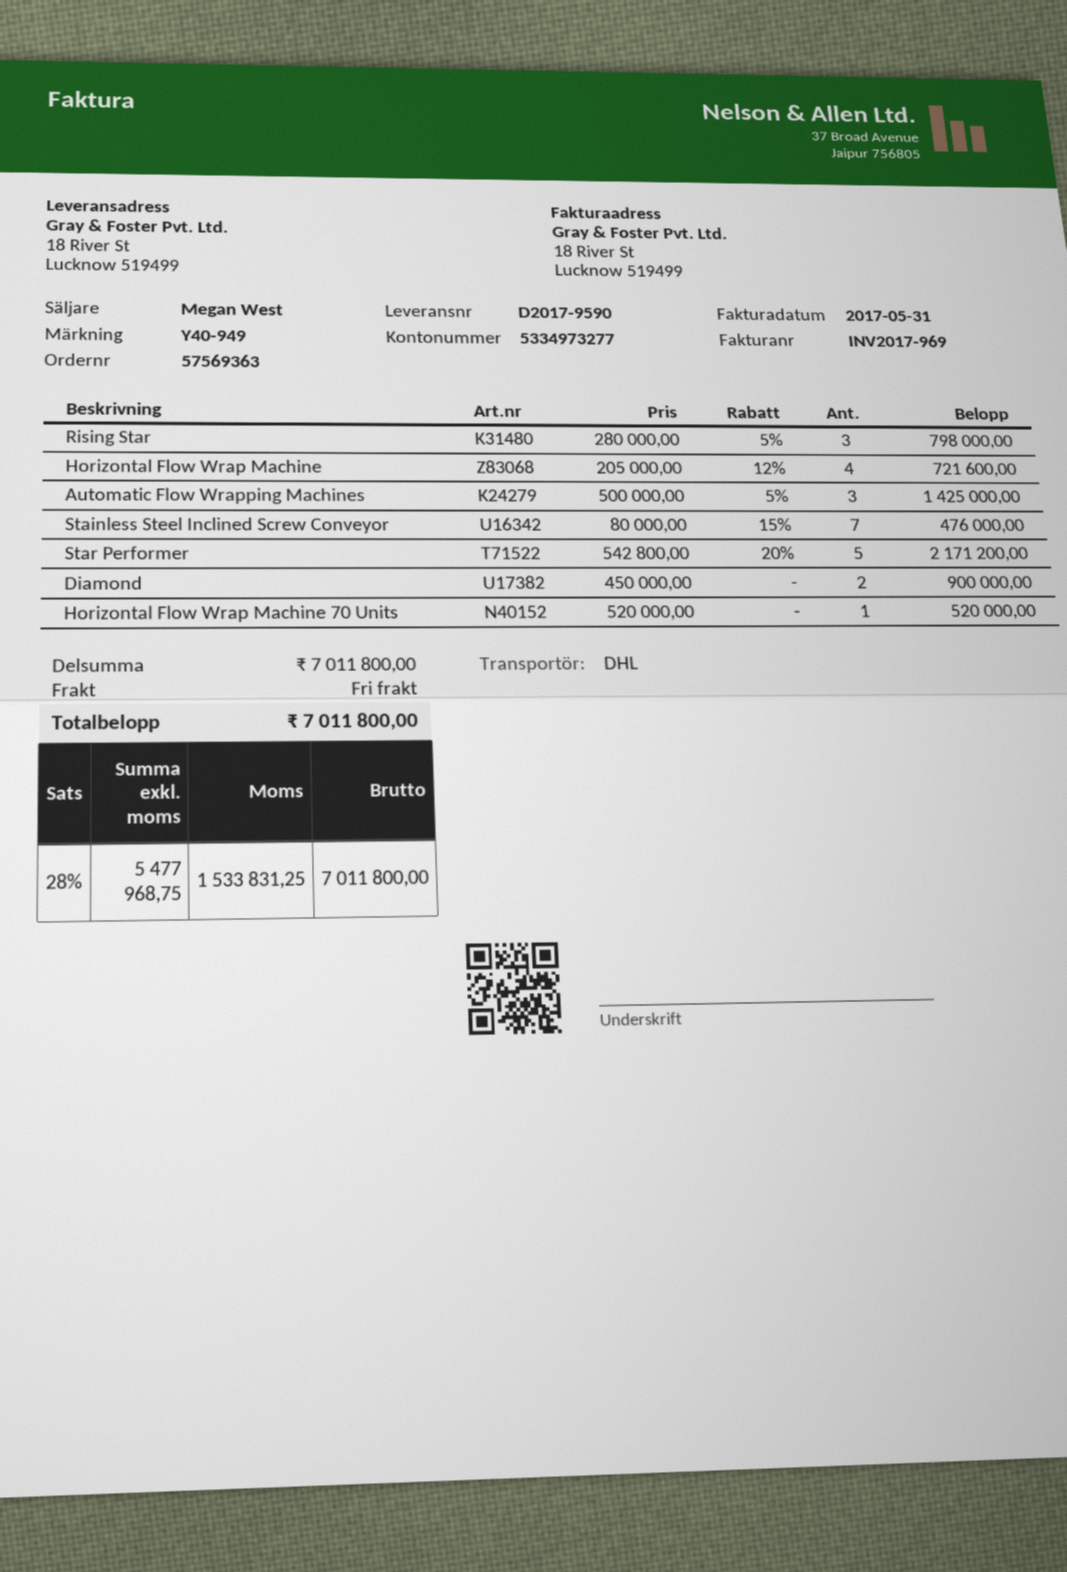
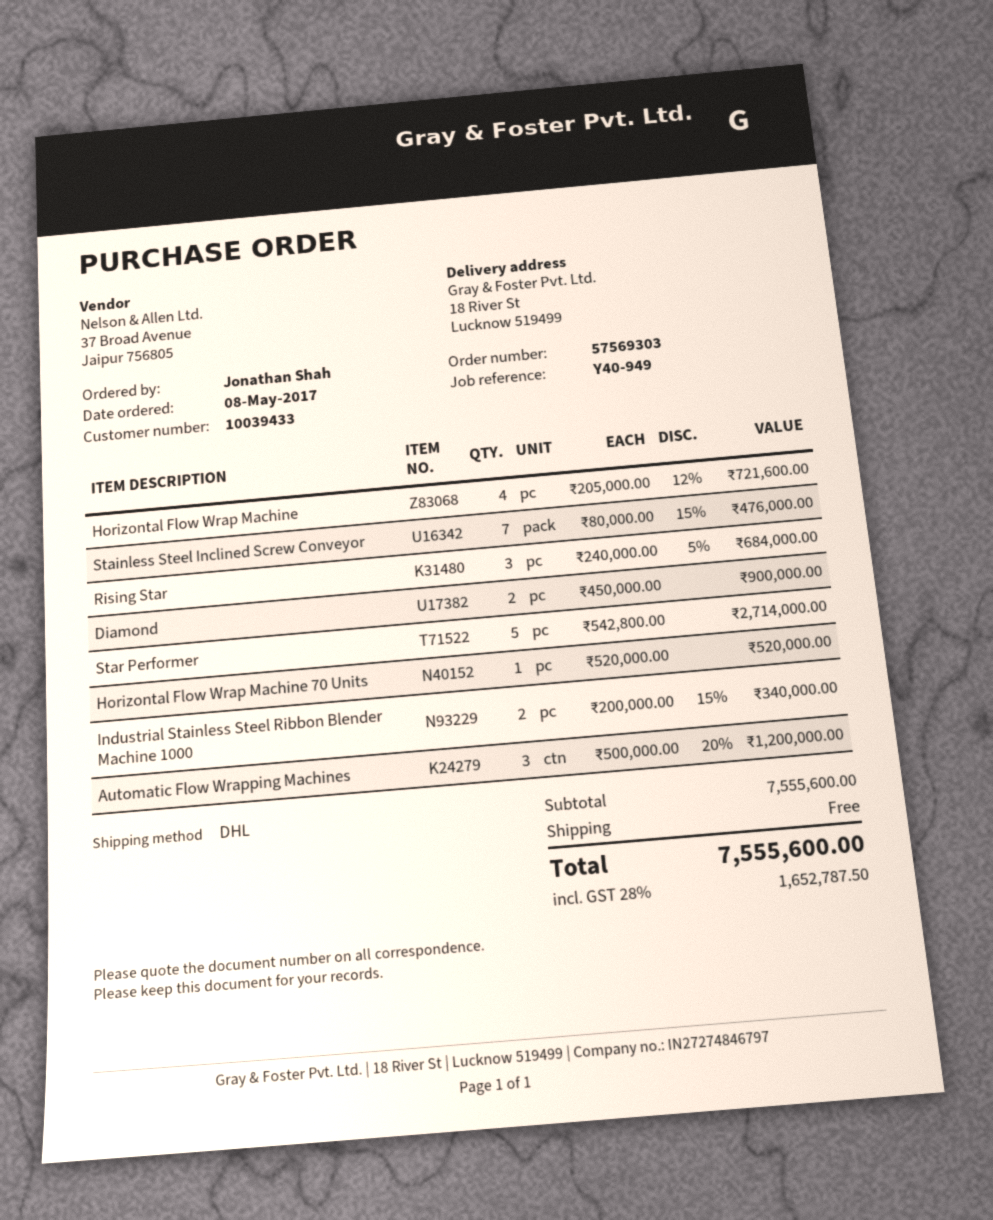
order number: 57569363 -> 57569303
Rising Star: 3 x 280000.00 - 5% = 798000.00 -> 3 x 240000.00 - 5% = 684000.00
Automatic Flow Wrapping Machines: 3 x 500000.00 - 5% = 1425000.00 -> 3 x 500000.00 - 20% = 1200000.00
Star Performer: 5 x 542800.00 - 20% = 2171200.00 -> 5 x 542800.00 = 2714000.00
Industrial Stainless Steel Ribbon Blender Machine 1000: none -> 2 x 200000.00 - 15% = 340000.00
subtotal: 7011800.00 -> 7555600.00
tax: 28% = 1533831.25 -> 28% = 1652787.50
total: 7011800.00 -> 7555600.00

